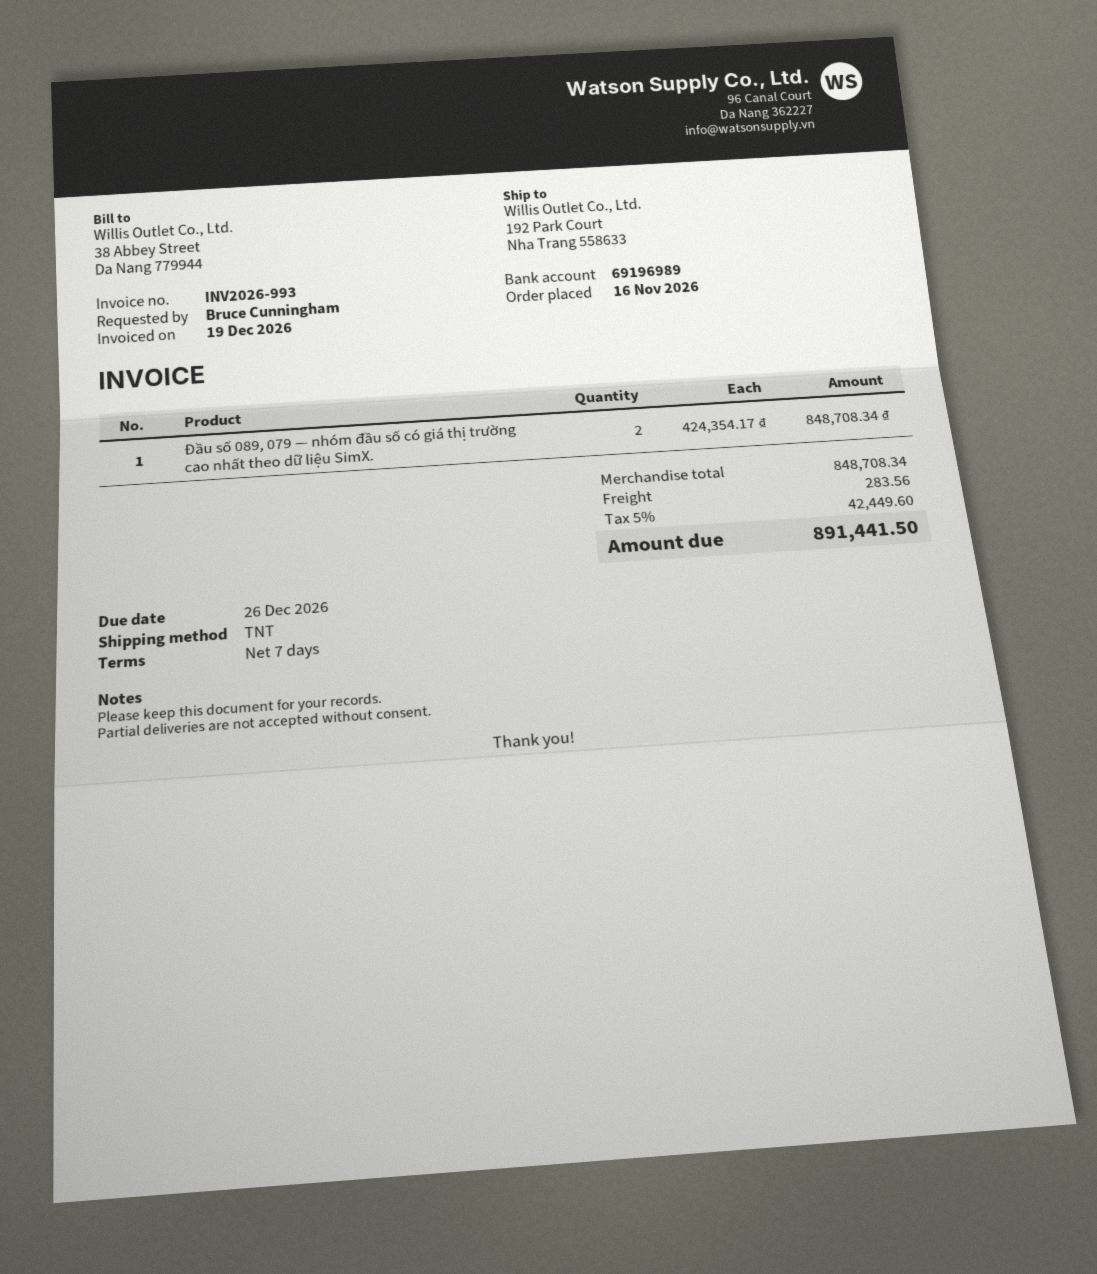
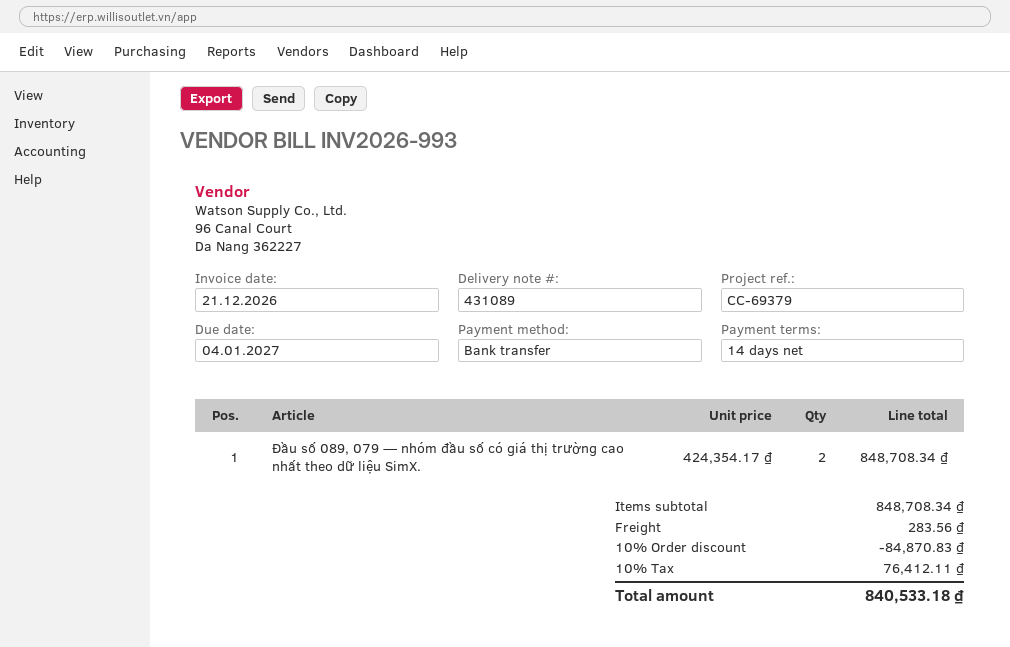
invoice date: 2026-12-19 -> 2026-12-21
payment terms: 7 days -> 14 days
due date: 2026-12-26 -> 2027-01-04
discount: none -> 10% = 84870.83
tax: 5% = 42449.60 -> 10% = 76412.11
total: 891441.50 -> 840533.18

